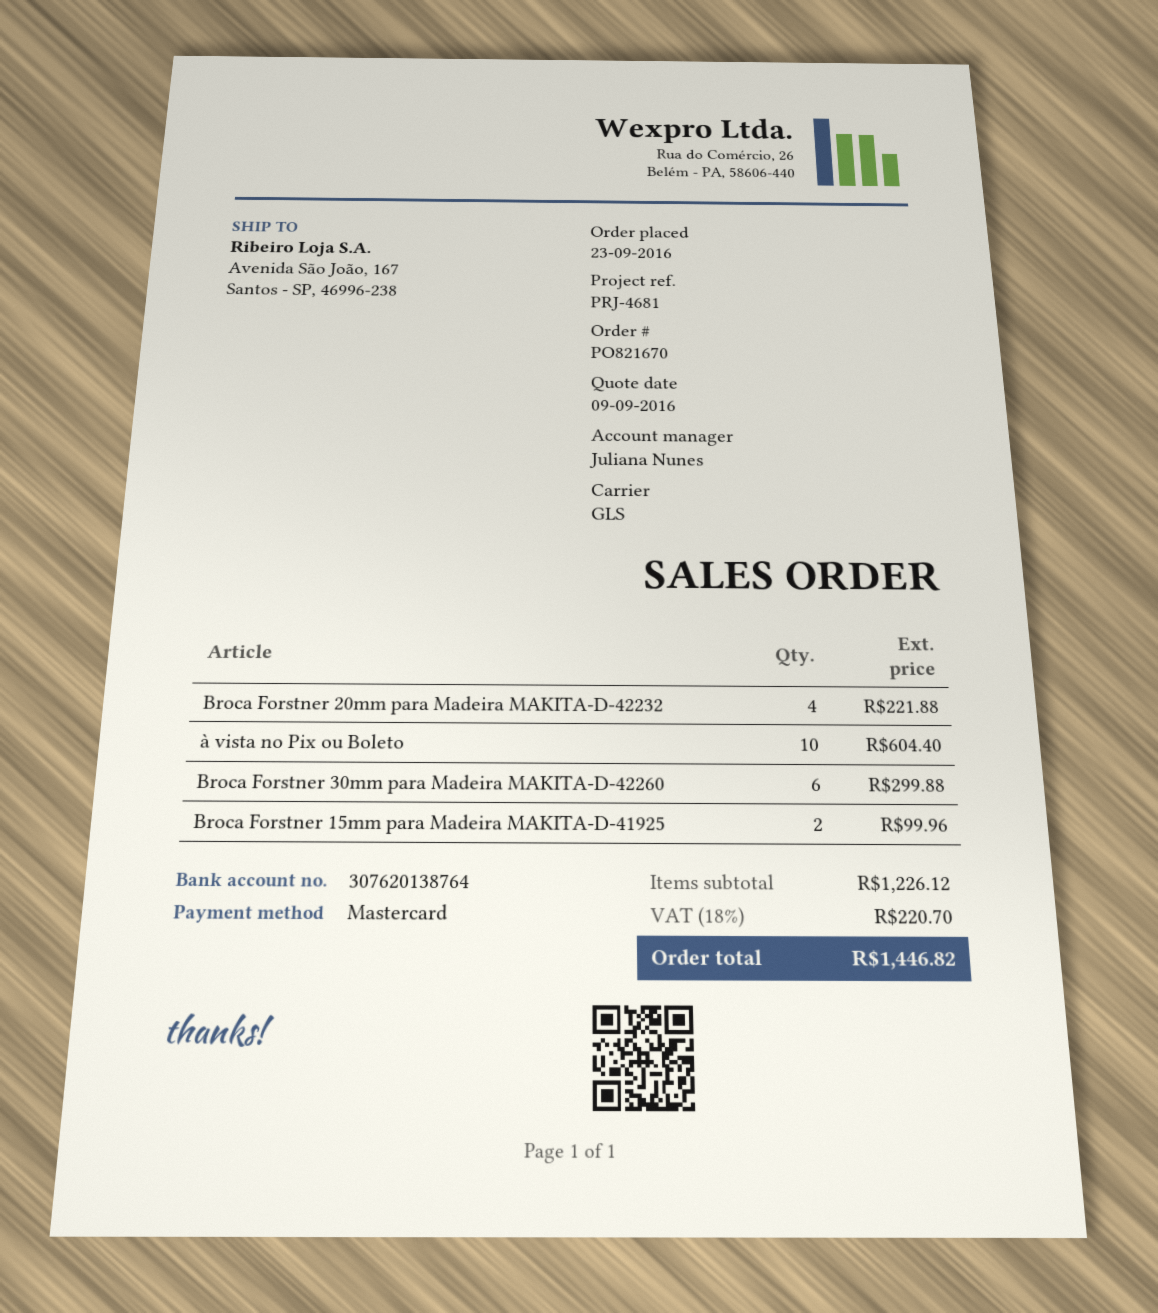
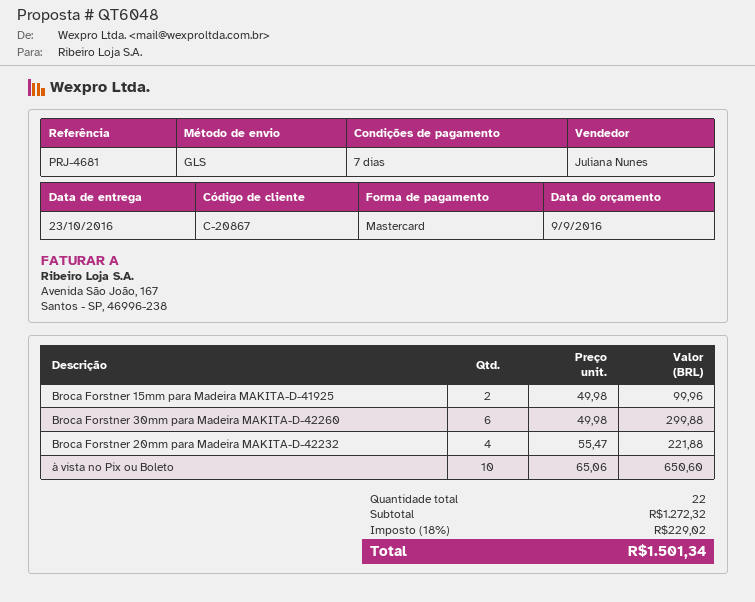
à vista no Pix ou Boleto: 10 for 604.40 -> 10 for 650.60
subtotal: 1226.12 -> 1272.32
tax: 18% = 220.70 -> 18% = 229.02
total: 1446.82 -> 1501.34

